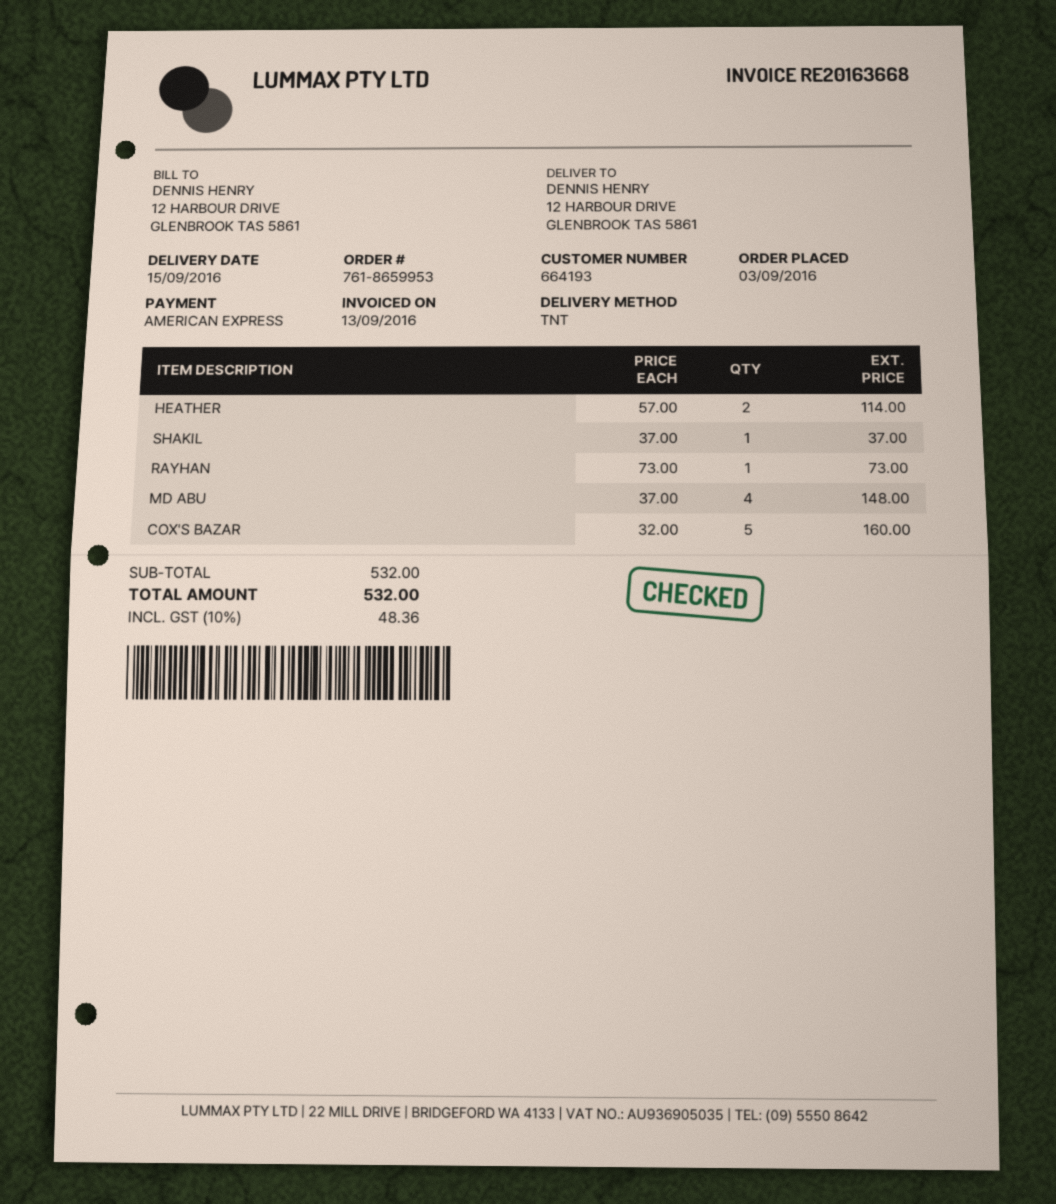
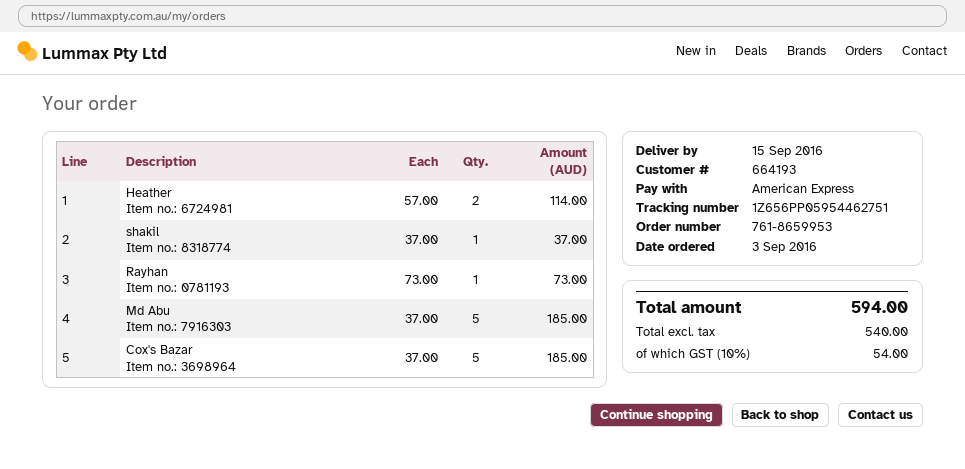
MD ABU: 4 x 37.00 = 148.00 -> 5 x 37.00 = 185.00
COX'S BAZAR: 5 x 32.00 = 160.00 -> 5 x 37.00 = 185.00
tax: 10% = 48.36 -> 10% = 54.00
total: 532.00 -> 594.00

